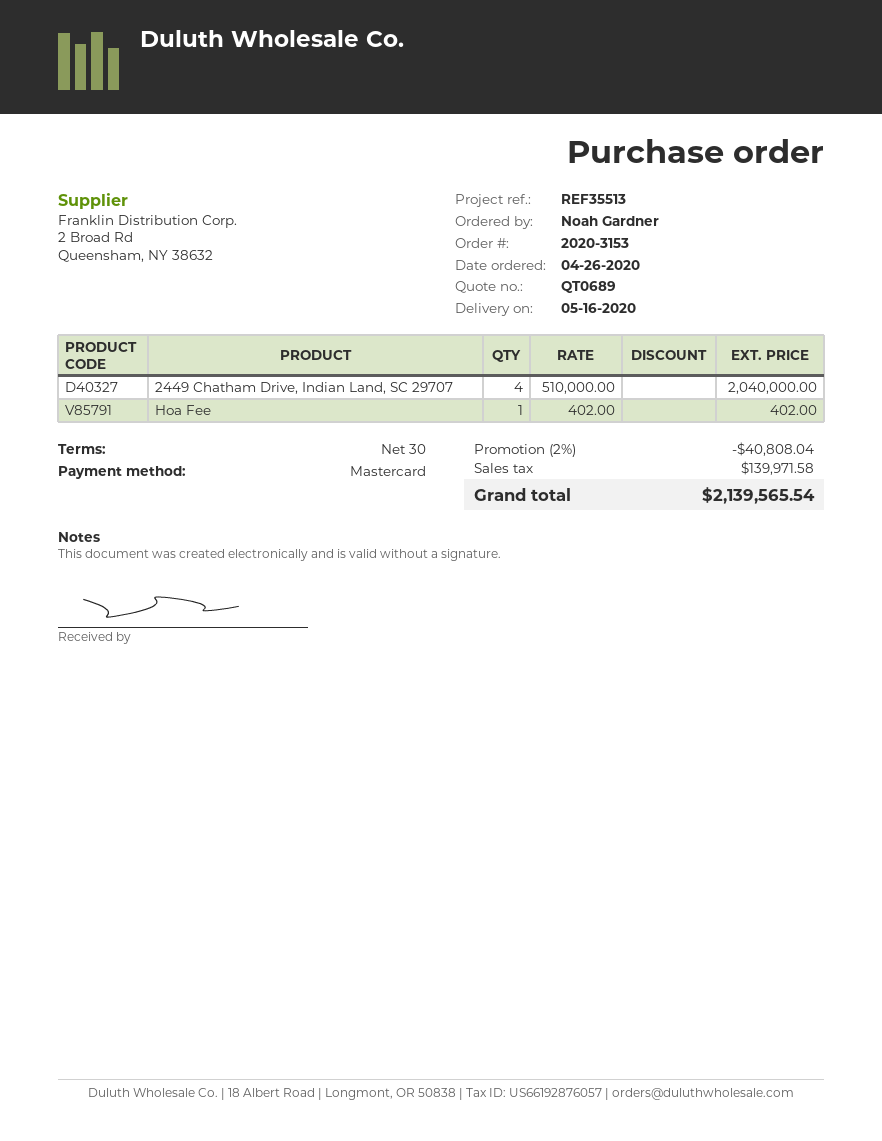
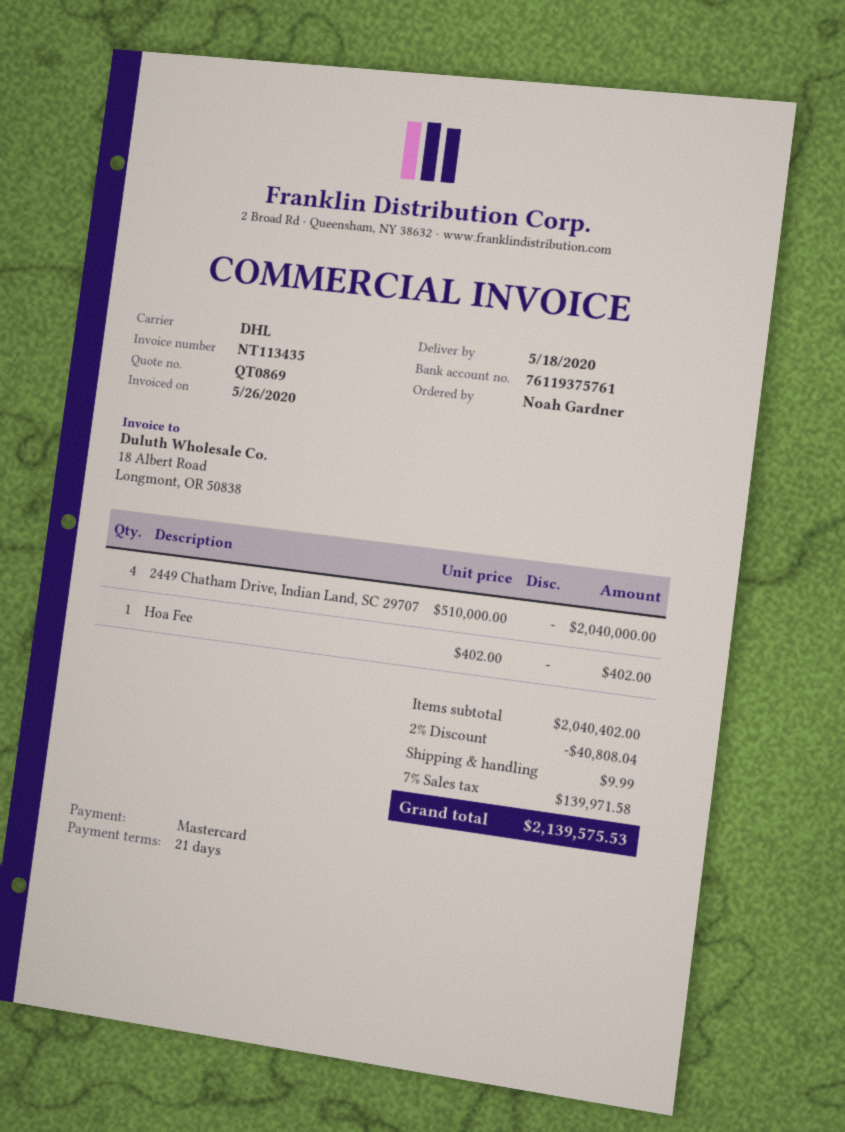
quote number: QT0689 -> QT0869
delivery date: 2020-05-16 -> 2020-05-18
payment terms: 30 days -> 21 days
shipping: none -> 9.99
total: 2139565.54 -> 2139575.53

